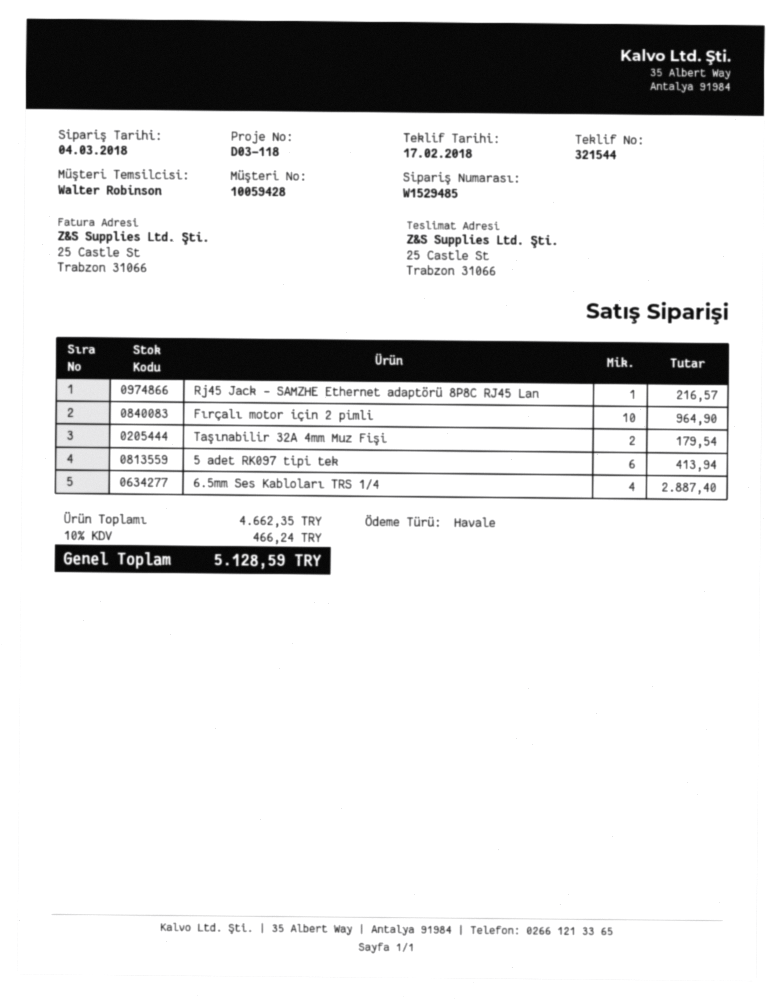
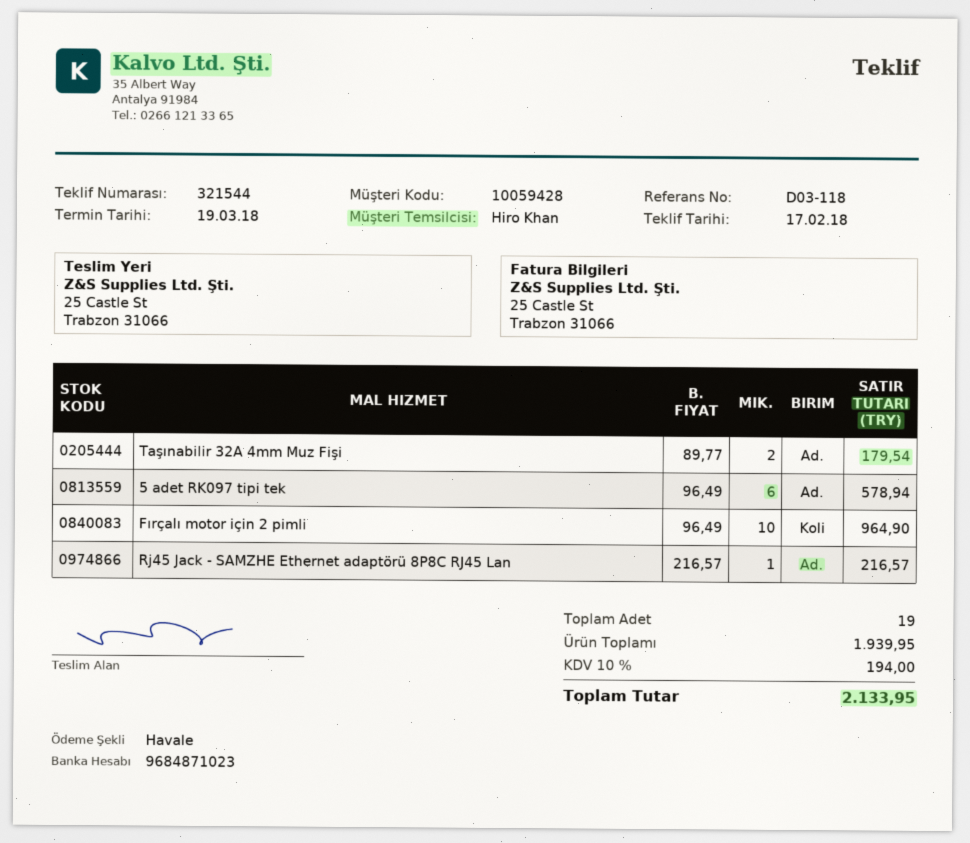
sales rep: Walter Robinson -> Hiro Khan
5 adet RK097 tipi tek: 6 for 413.94 -> 6 for 578.94
6.5mm Ses Kabloları TRS 1/4: 4 for 2887.40 -> none
subtotal: 4662.35 -> 1939.95
tax: 10% = 466.24 -> 10% = 194.00
total: 5128.59 -> 2133.95

